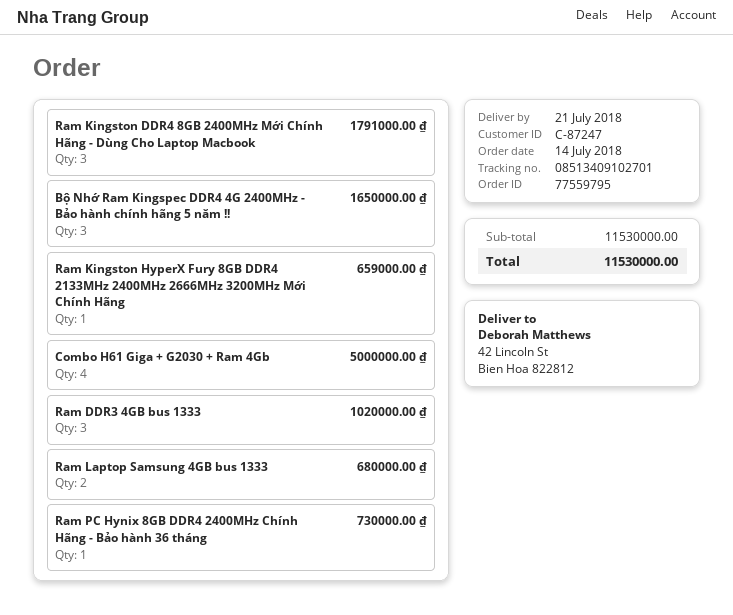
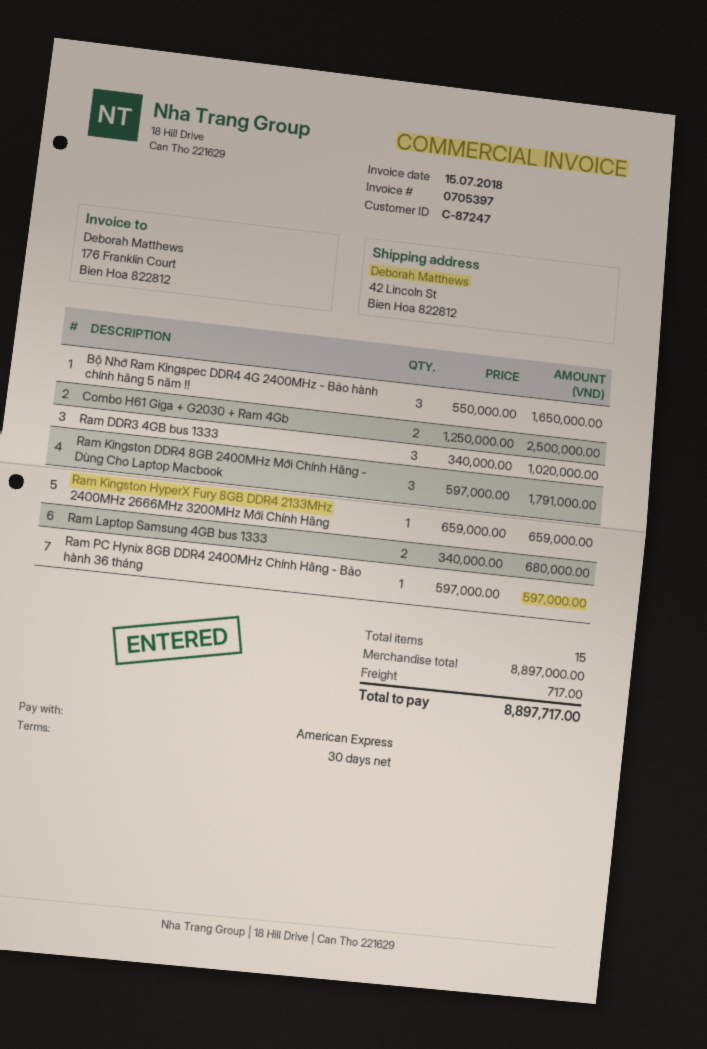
Combo H61 Giga + G2030 + Ram 4Gb: 4 for 5000000.00 -> 2 for 2500000.00
Ram PC Hynix 8GB DDR4 2400MHz Chính Hãng - Bảo hành 36 tháng: 1 for 730000.00 -> 1 for 597000.00
subtotal: 11530000.00 -> 8897000.00
shipping: none -> 717.00
total: 11530000.00 -> 8897717.00

